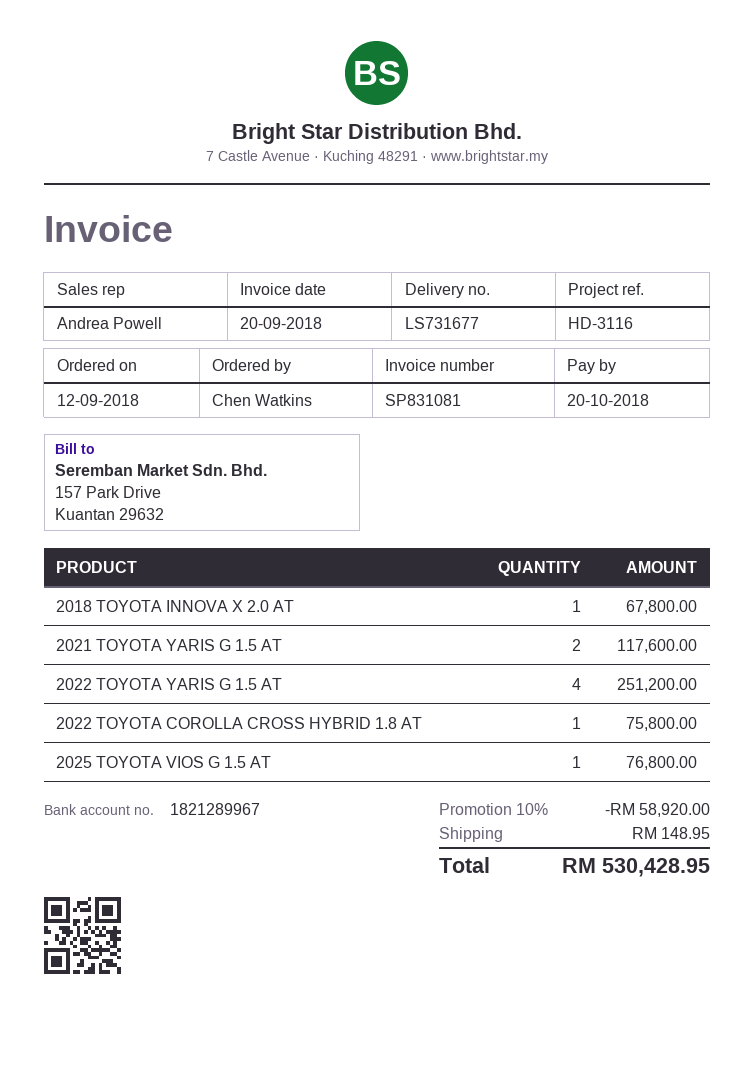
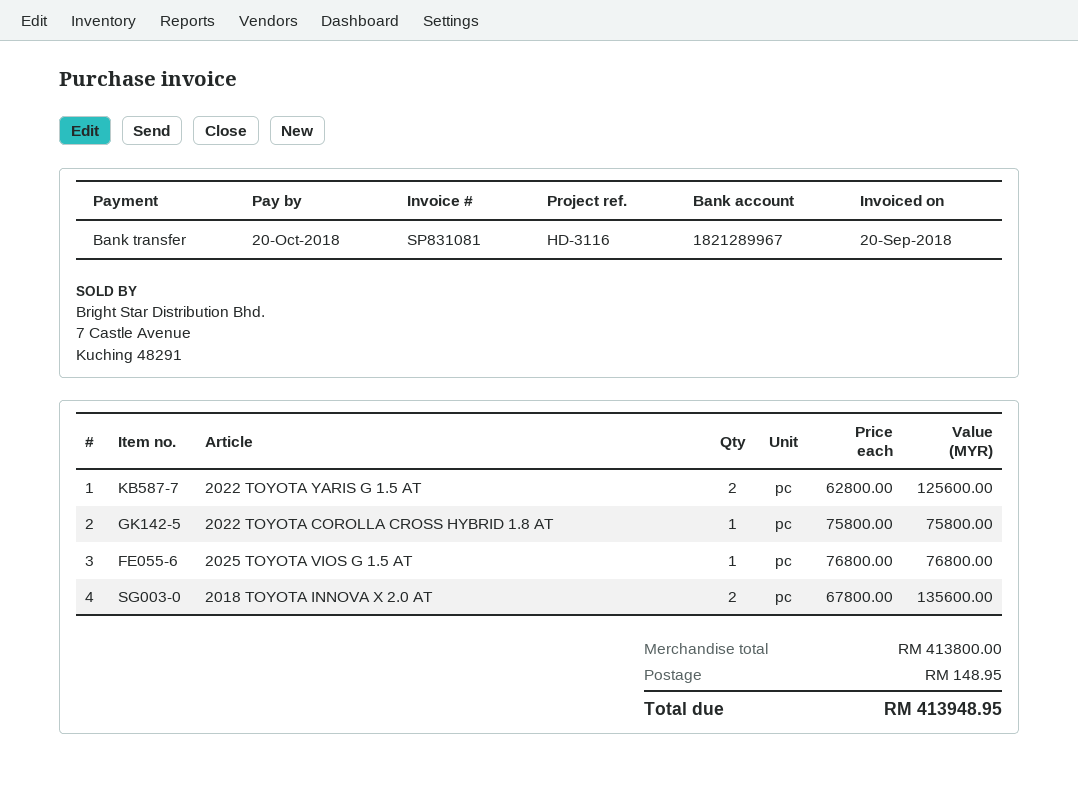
2018 TOYOTA INNOVA X 2.0 AT: 1 for 67800.00 -> 2 for 135600.00
2021 TOYOTA YARIS G 1.5 AT: 2 for 117600.00 -> none
2022 TOYOTA YARIS G 1.5 AT: 4 for 251200.00 -> 2 for 125600.00
discount: 10% = 58920.00 -> none
total: 530428.95 -> 413948.95

